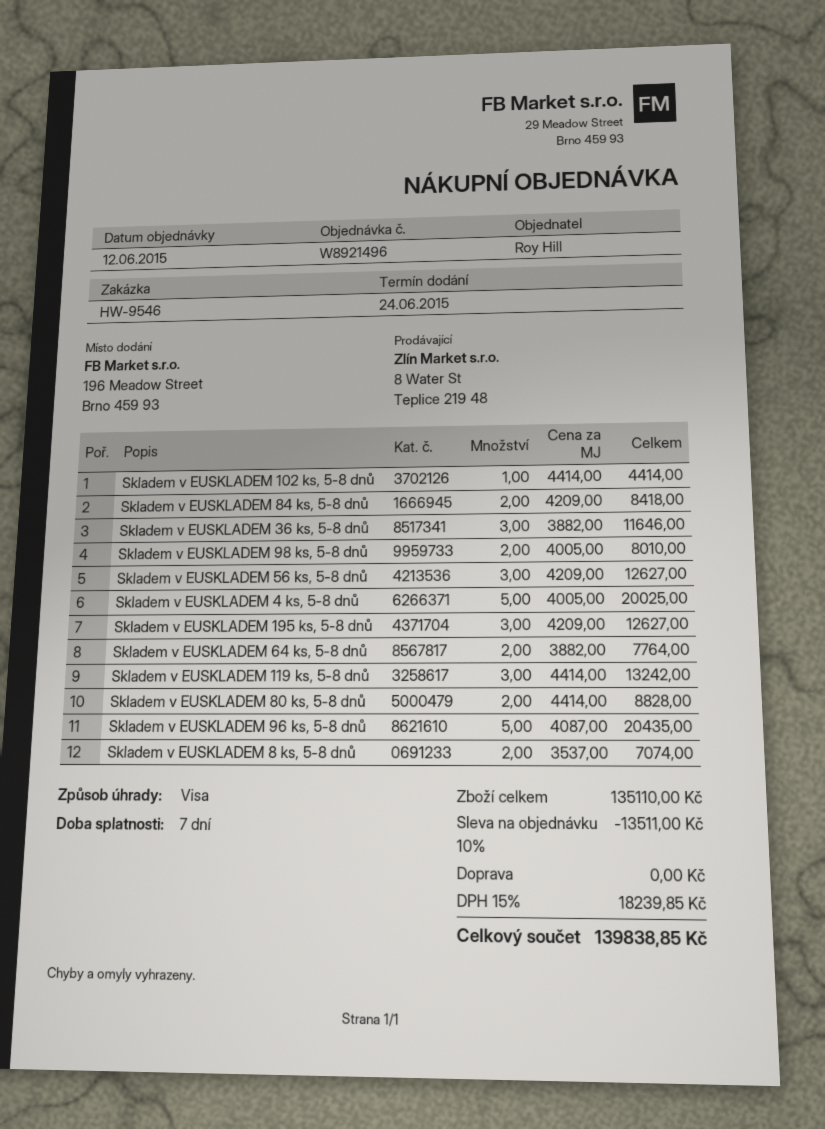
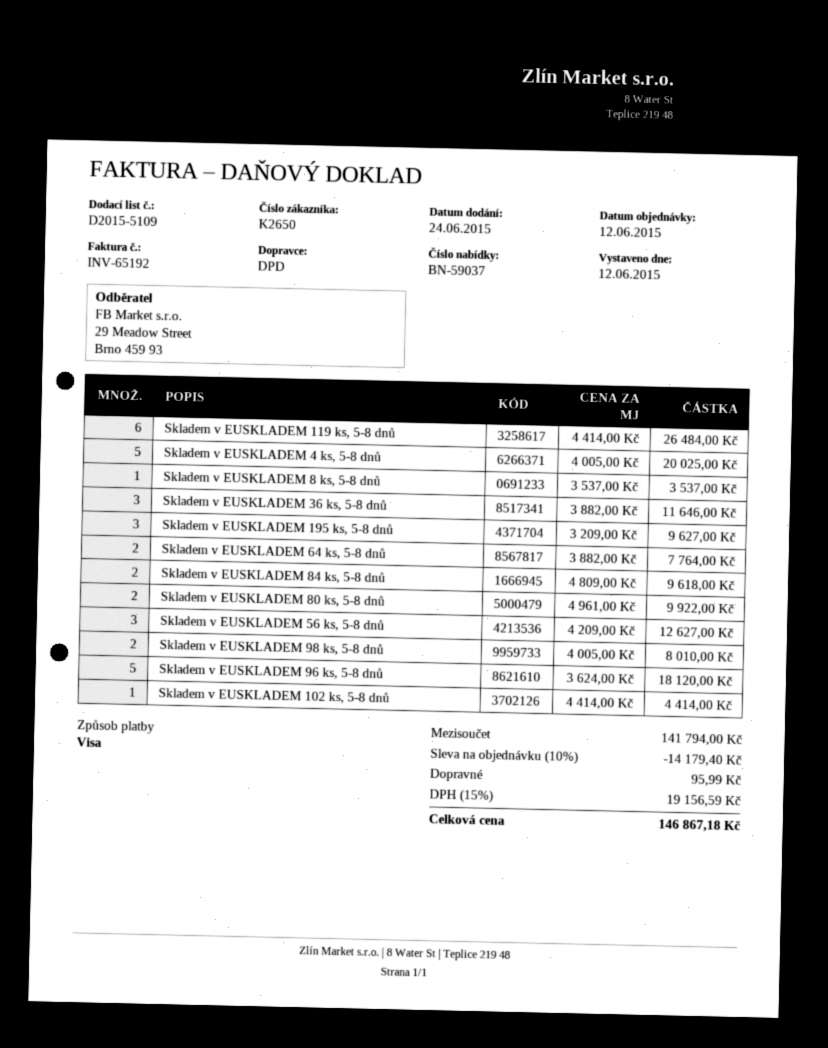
Skladem v EUSKLADEM 84 ks, 5-8 dnů: 2 x 4209.00 = 8418.00 -> 2 x 4809.00 = 9618.00
Skladem v EUSKLADEM 195 ks, 5-8 dnů: 3 x 4209.00 = 12627.00 -> 3 x 3209.00 = 9627.00
Skladem v EUSKLADEM 119 ks, 5-8 dnů: 3 x 4414.00 = 13242.00 -> 6 x 4414.00 = 26484.00
Skladem v EUSKLADEM 80 ks, 5-8 dnů: 2 x 4414.00 = 8828.00 -> 2 x 4961.00 = 9922.00
Skladem v EUSKLADEM 96 ks, 5-8 dnů: 5 x 4087.00 = 20435.00 -> 5 x 3624.00 = 18120.00
Skladem v EUSKLADEM 8 ks, 5-8 dnů: 2 x 3537.00 = 7074.00 -> 1 x 3537.00 = 3537.00
subtotal: 135110.00 -> 141794.00
discount: 10% = 13511.00 -> 10% = 14179.40
shipping: 0.00 -> 95.99
tax: 15% = 18239.85 -> 15% = 19156.59
total: 139838.85 -> 146867.18

